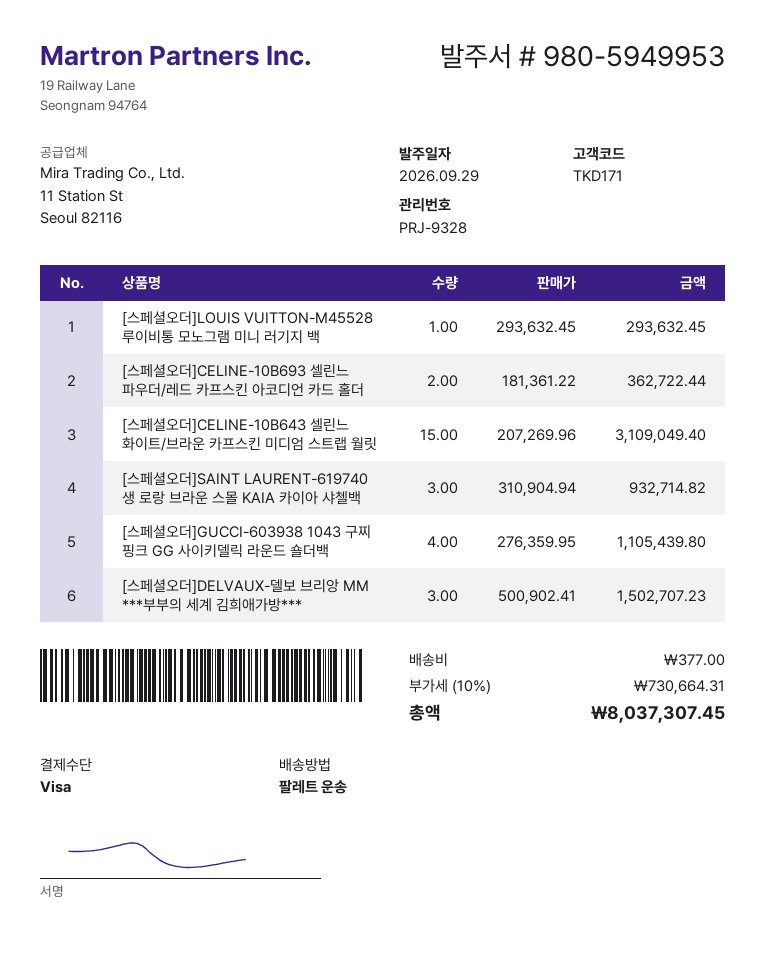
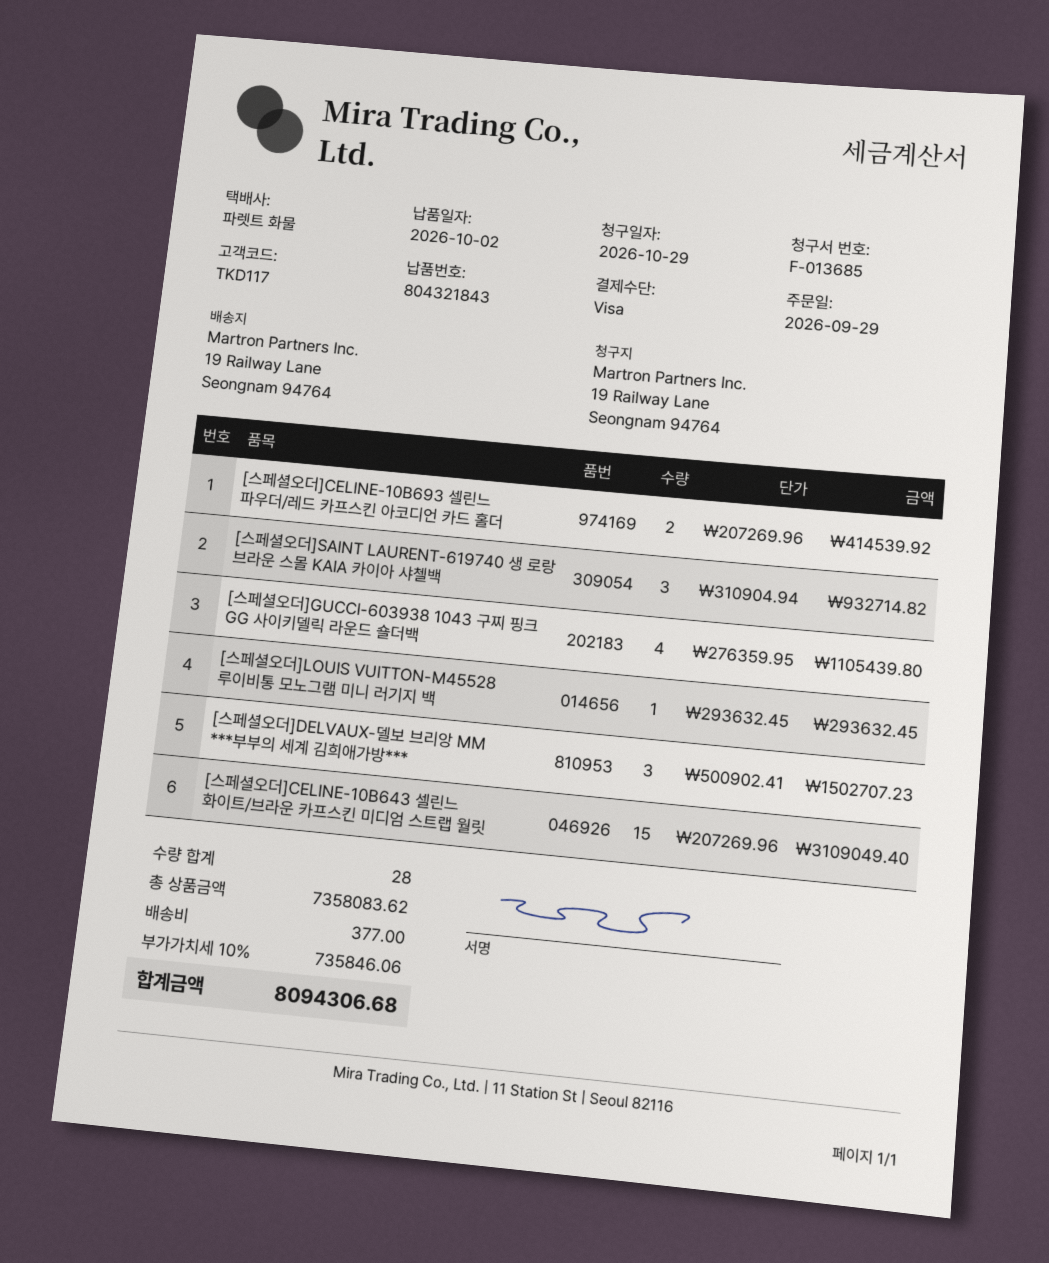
customer number: TKD171 -> TKD117
[스페셜오더]CELINE-10B693 셀린느 파우더/레드 카프스킨 아코디언 카드 홀더: 2 x 181361.22 = 362722.44 -> 2 x 207269.96 = 414539.92
tax: 10% = 730664.31 -> 10% = 735846.06
total: 8037307.45 -> 8094306.68

